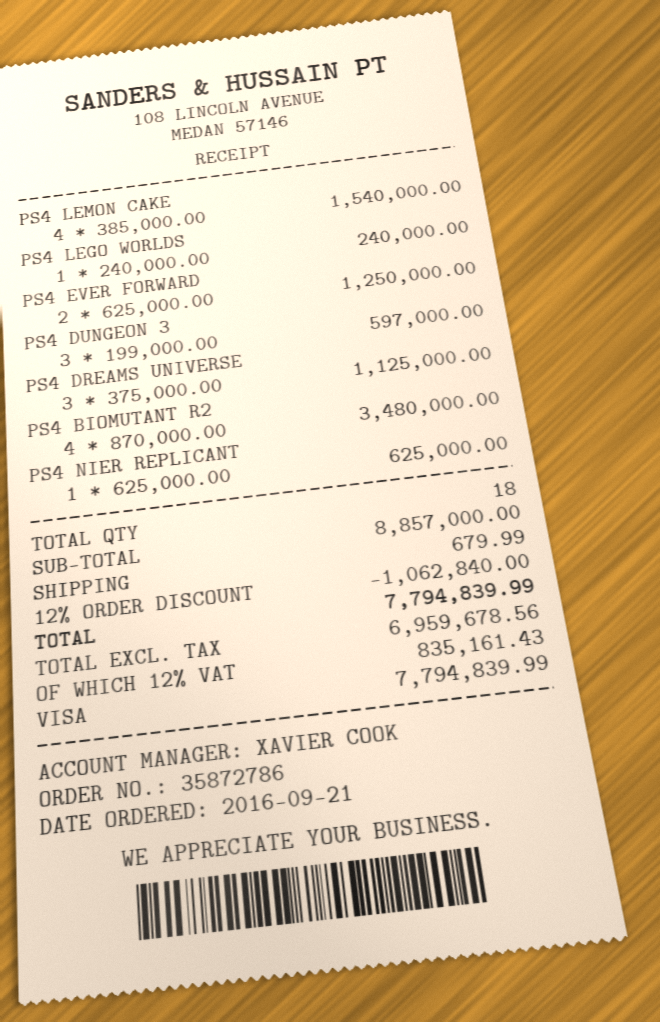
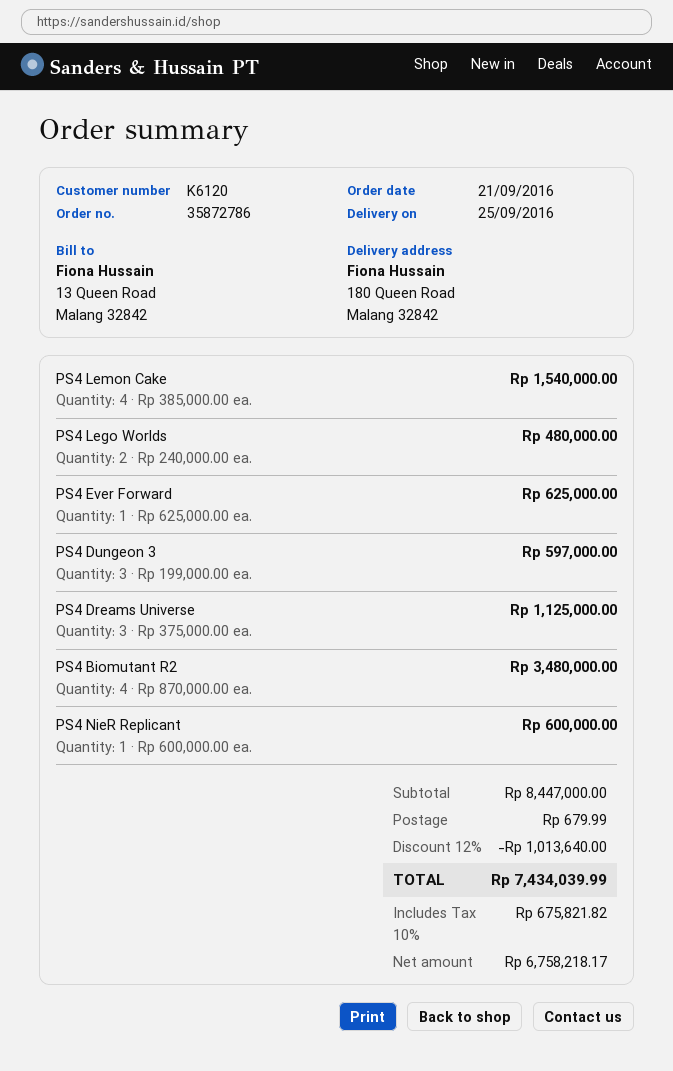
PS4 LEGO WORLDS: 1 x 240000.00 = 240000.00 -> 2 x 240000.00 = 480000.00
PS4 EVER FORWARD: 2 x 625000.00 = 1250000.00 -> 1 x 625000.00 = 625000.00
PS4 NIER REPLICANT: 1 x 625000.00 = 625000.00 -> 1 x 600000.00 = 600000.00
subtotal: 8857000.00 -> 8447000.00
discount: 12% = 1062840.00 -> 12% = 1013640.00
net: 6959678.56 -> 6758218.17
tax: 12% = 835161.43 -> 10% = 675821.82
total: 7794839.99 -> 7434039.99

